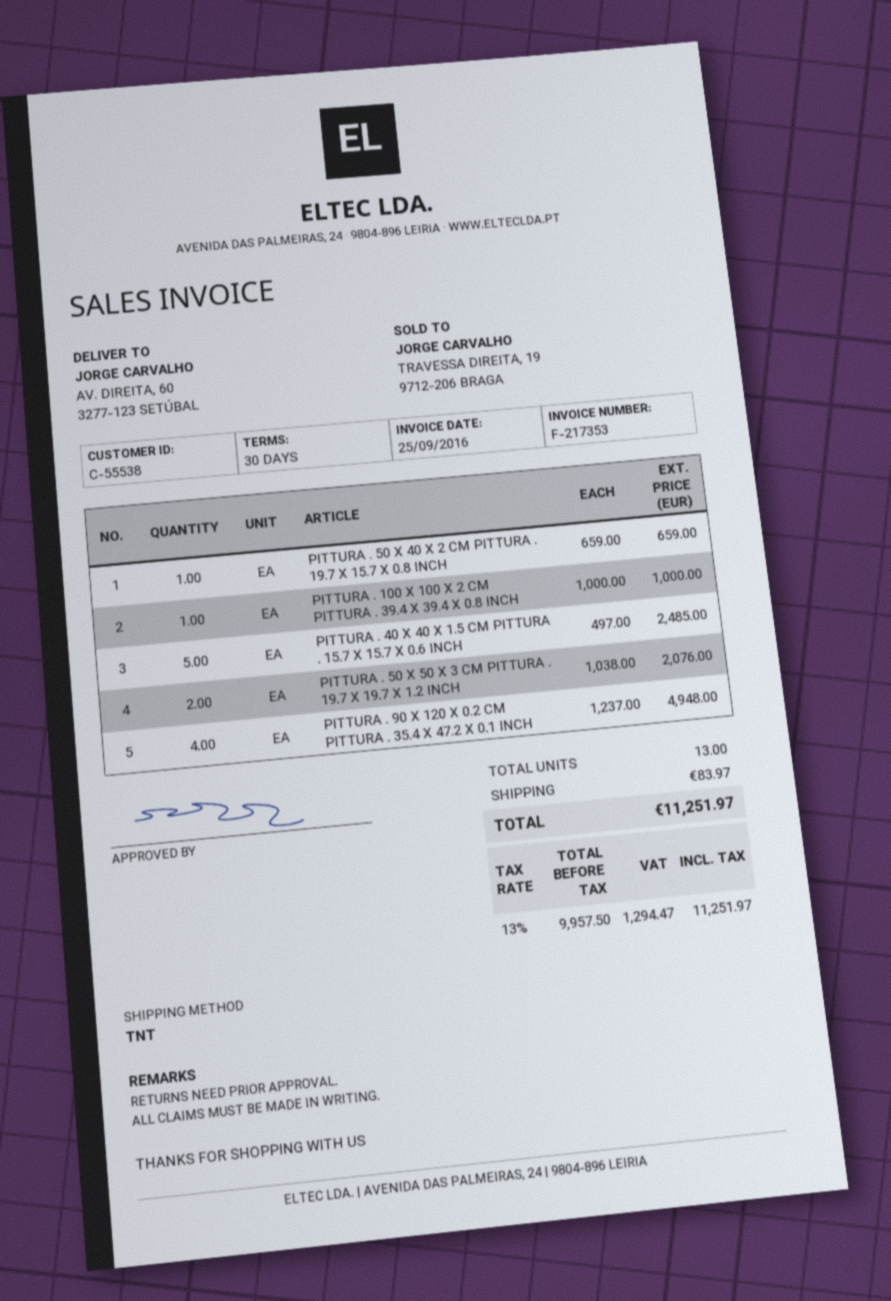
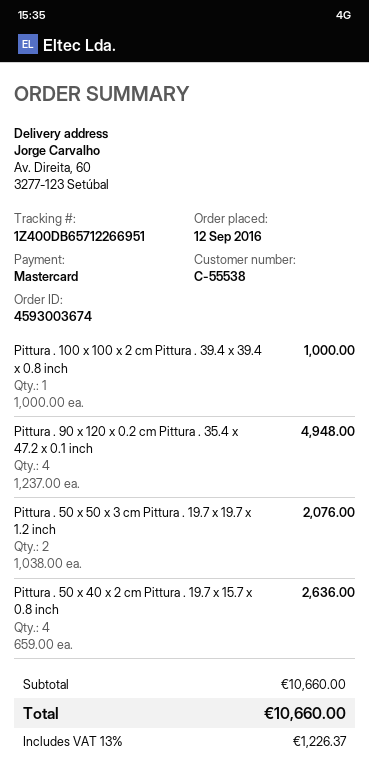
PITTURA . 50 X 40 X 2 CM PITTURA . 19.7 X 15.7 X 0.8 INCH: 1 x 659.00 = 659.00 -> 4 x 659.00 = 2636.00
PITTURA . 40 X 40 X 1.5 CM PITTURA . 15.7 X 15.7 X 0.6 INCH: 5 x 497.00 = 2485.00 -> none
shipping: 83.97 -> none
tax: 13% = 1294.47 -> 13% = 1226.37
total: 11251.97 -> 10660.00

